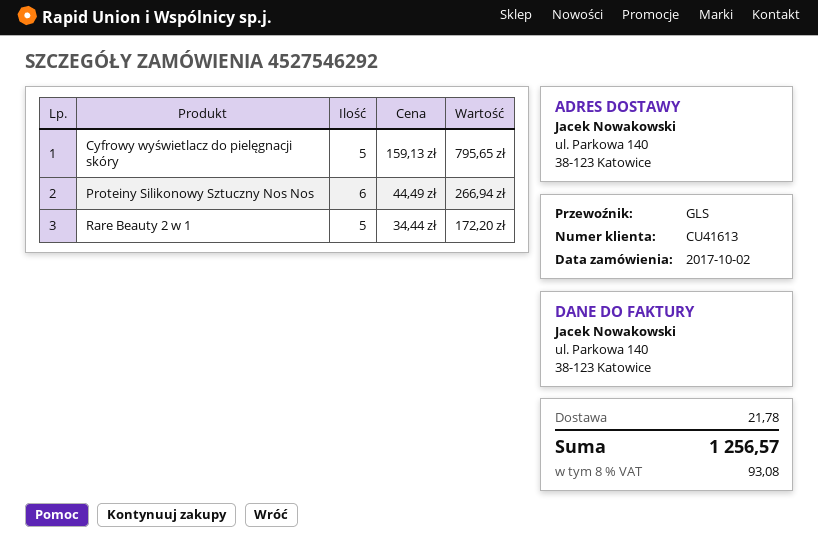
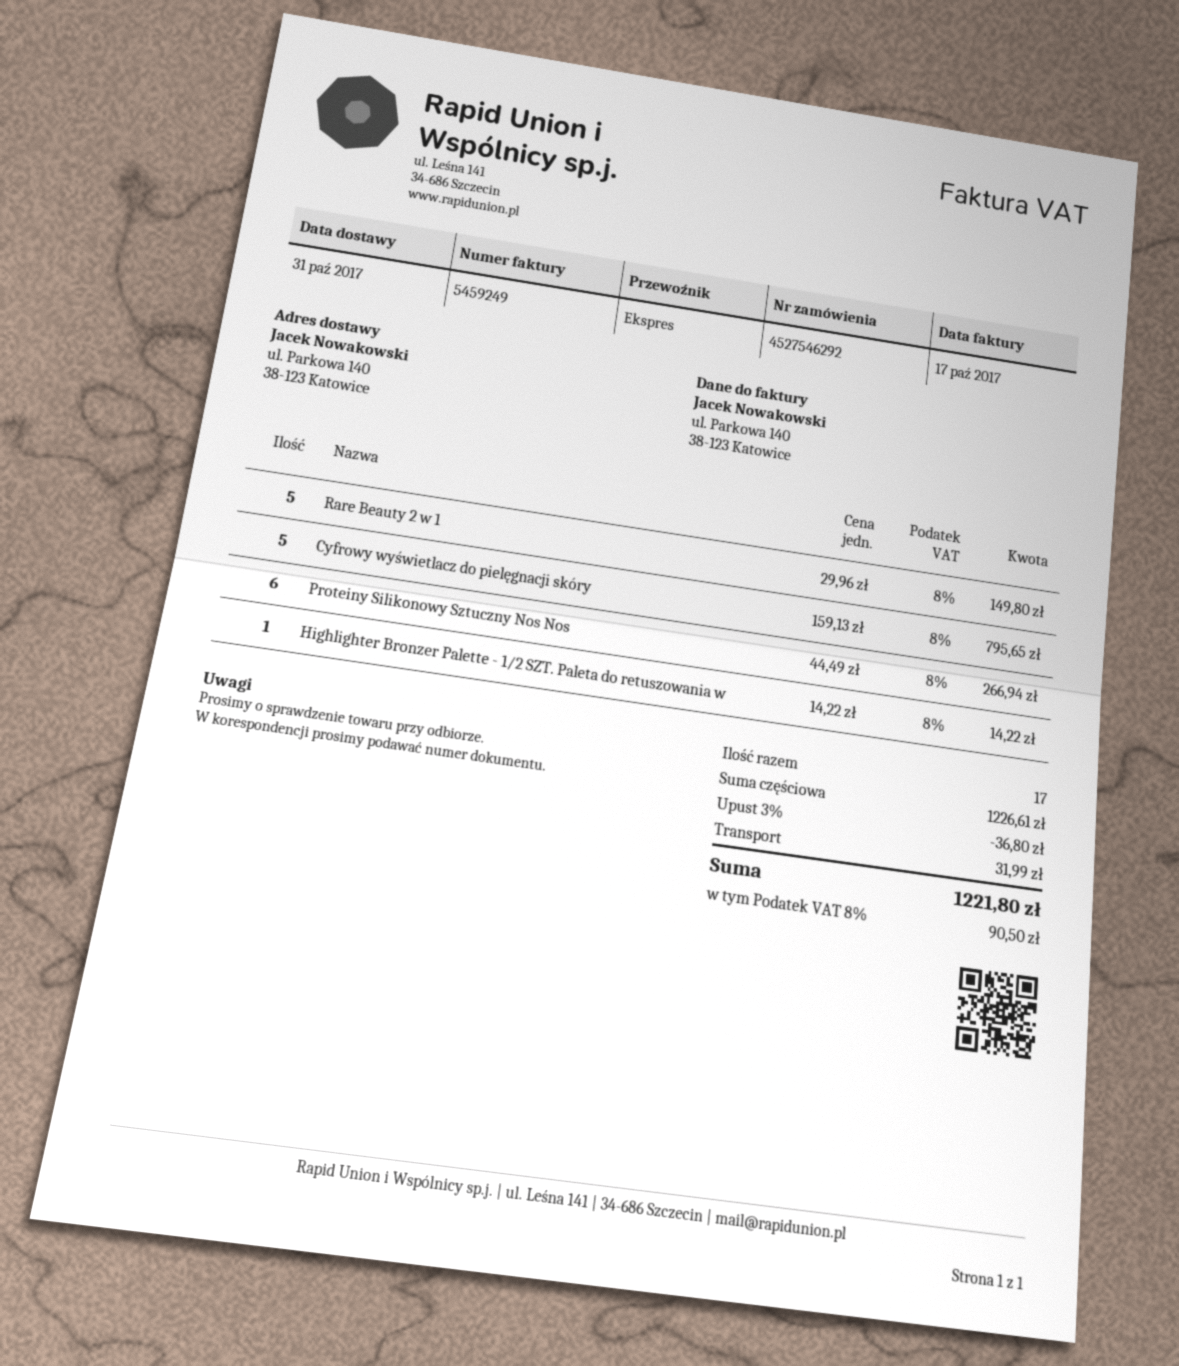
shipping method: GLS -> express
Rare Beauty 2 w 1: 5 x 34.44 = 172.20 -> 5 x 29.96 = 149.80
Highlighter Bronzer Palette - 1/2 SZT. Paleta do retuszowania w: none -> 1 x 14.22 = 14.22
discount: none -> 3% = 36.80
shipping: 21.78 -> 31.99
tax: 8% = 93.08 -> 8% = 90.50
total: 1256.57 -> 1221.80

